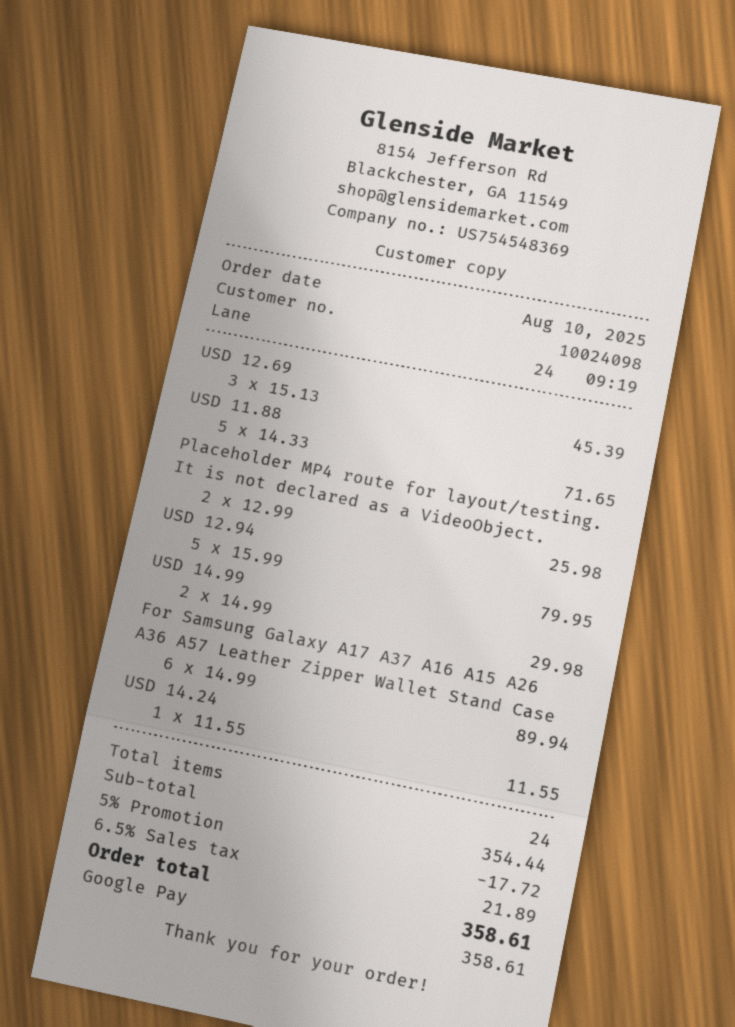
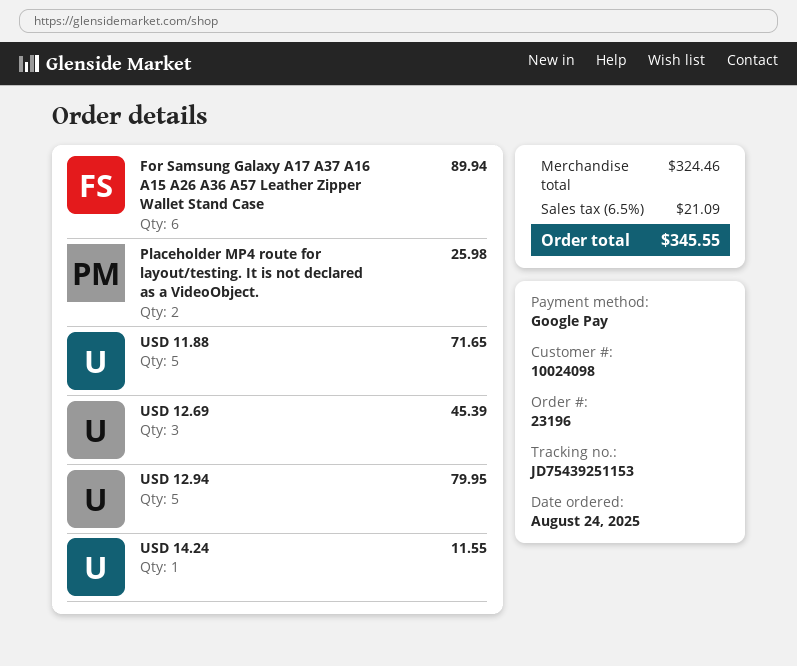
order date: 2025-08-10 -> 2025-08-24
USD 14.99: 2 for 29.98 -> none
subtotal: 354.44 -> 324.46
discount: 5% = 17.72 -> none
tax: 6.5% = 21.89 -> 6.5% = 21.09
total: 358.61 -> 345.55

